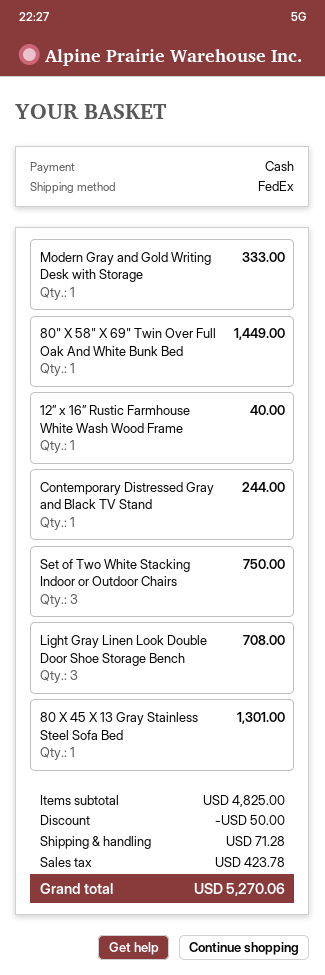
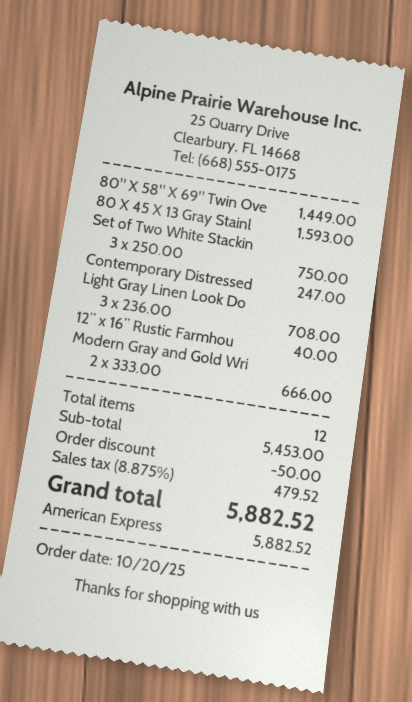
payment method: cash -> American Express
Modern Gray and Gold Writing Desk with Storage: 1 for 333.00 -> 2 for 666.00
Contemporary Distressed Gray and Black TV Stand: 1 for 244.00 -> 1 for 247.00
80 X 45 X 13 Gray Stainless Steel Sofa Bed: 1 for 1301.00 -> 1 for 1593.00
subtotal: 4825.00 -> 5453.00
shipping: 71.28 -> none
tax: 423.78 -> 479.52
total: 5270.06 -> 5882.52

